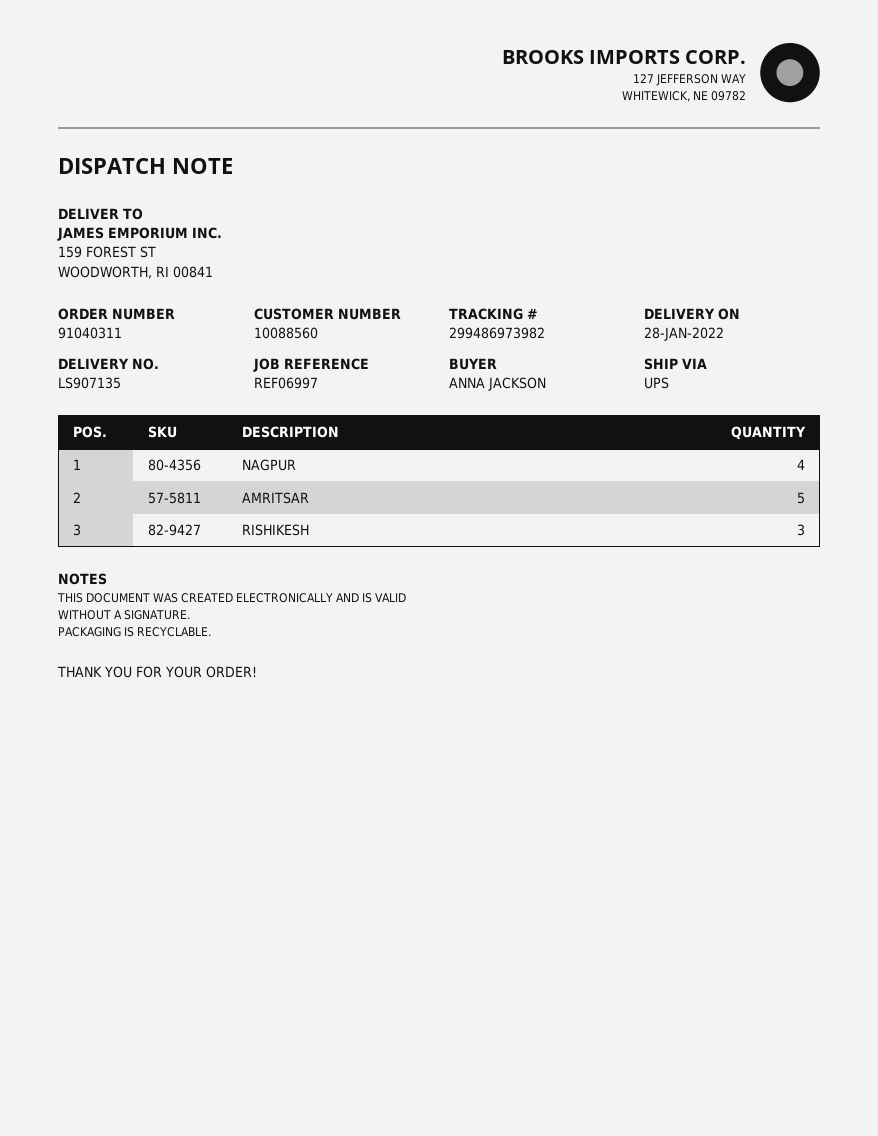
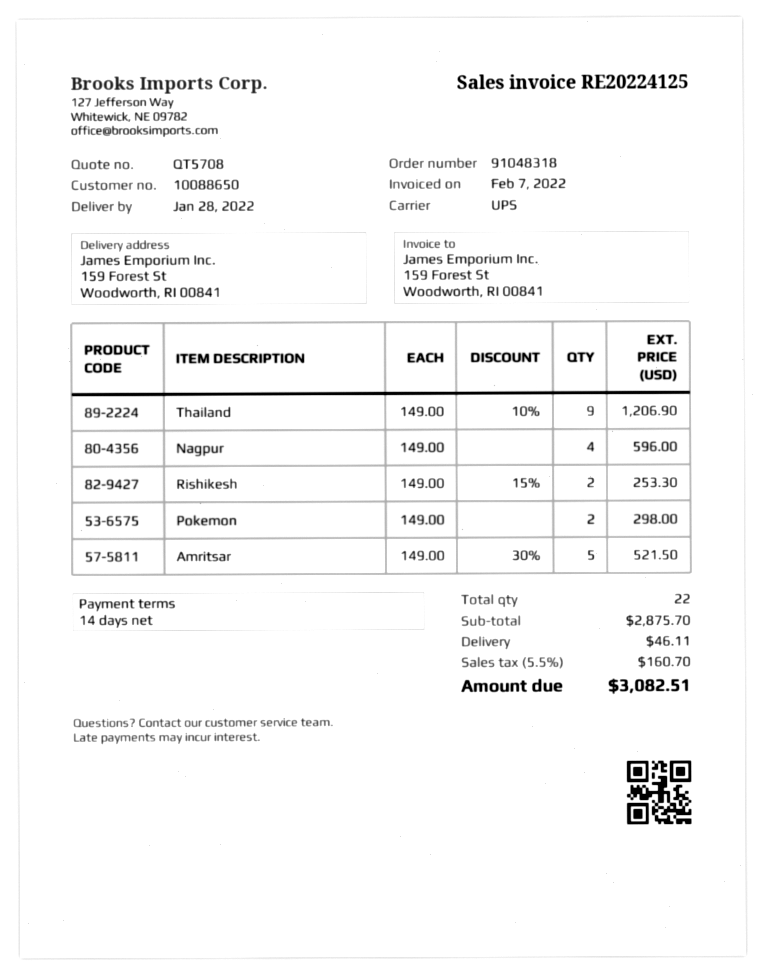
order number: 91040311 -> 91048318
customer number: 10088560 -> 10088650
RISHIKESH: 3 -> 2
Thailand: none -> 9
Pokemon: none -> 2

